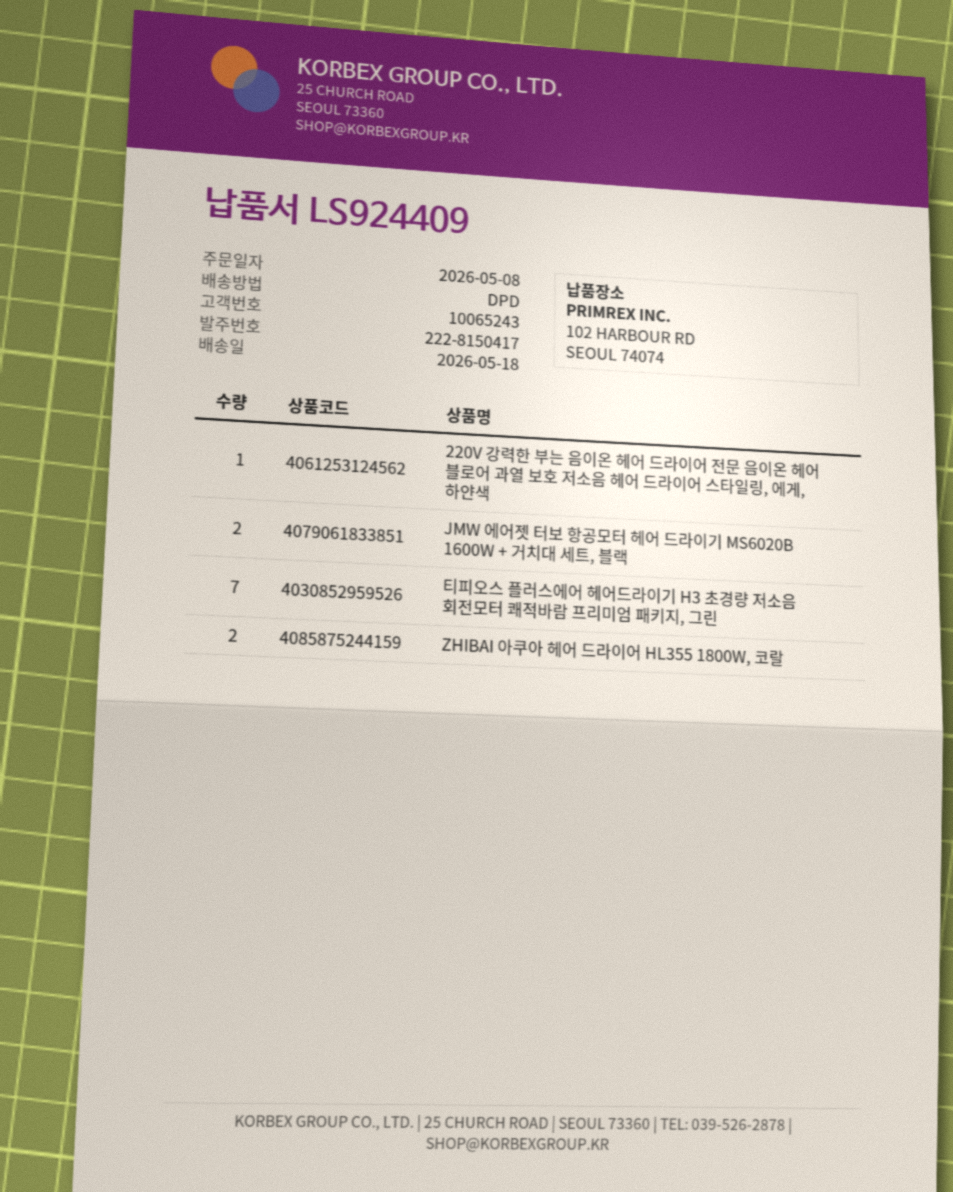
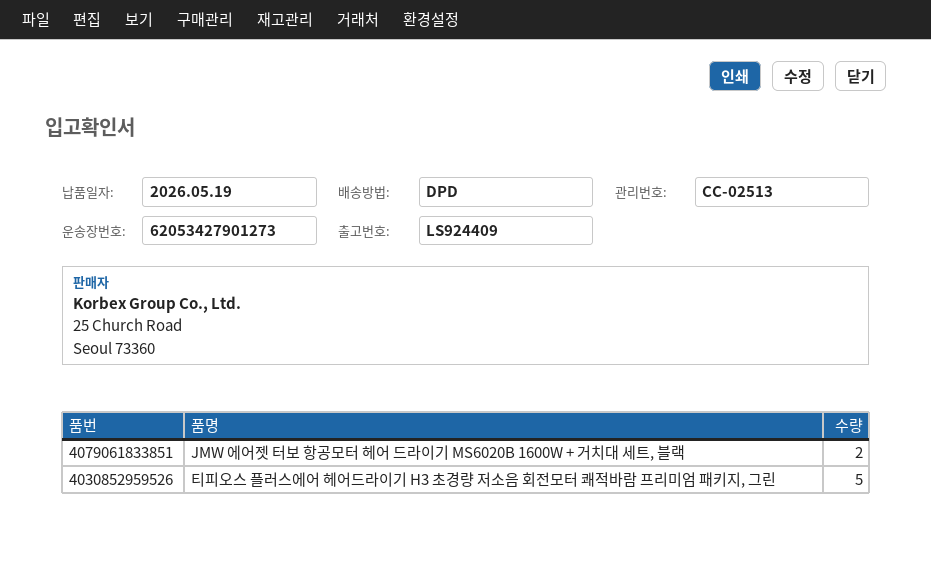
delivery date: 2026-05-18 -> 2026-05-19
220V 강력한 부는 음이온 헤어 드라이어 전문 음이온 헤어 블로어 과열 보호 저소음 헤어 드라이어 스타일링, 에게, 하얀색: 1 -> none
티피오스 플러스에어 헤어드라이기 H3 초경량 저소음 회전모터 쾌적바람 프리미엄 패키지, 그린: 7 -> 5
ZHIBAI 아쿠아 헤어 드라이어 HL355 1800W, 코랄: 2 -> none

